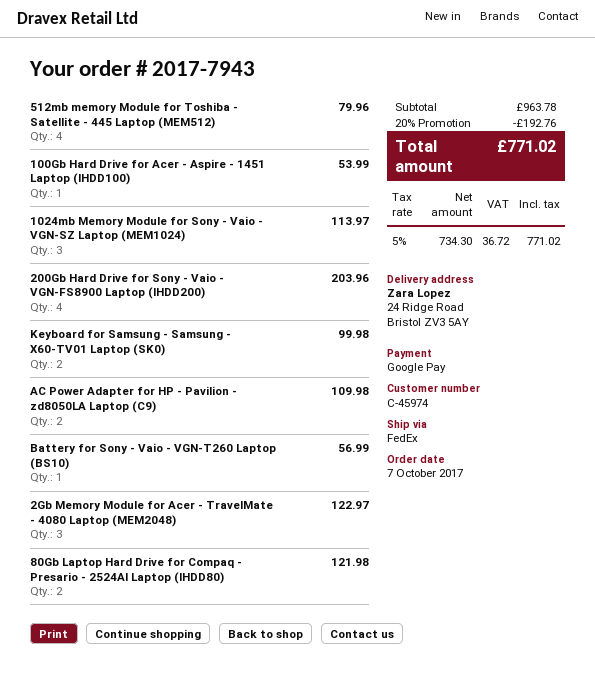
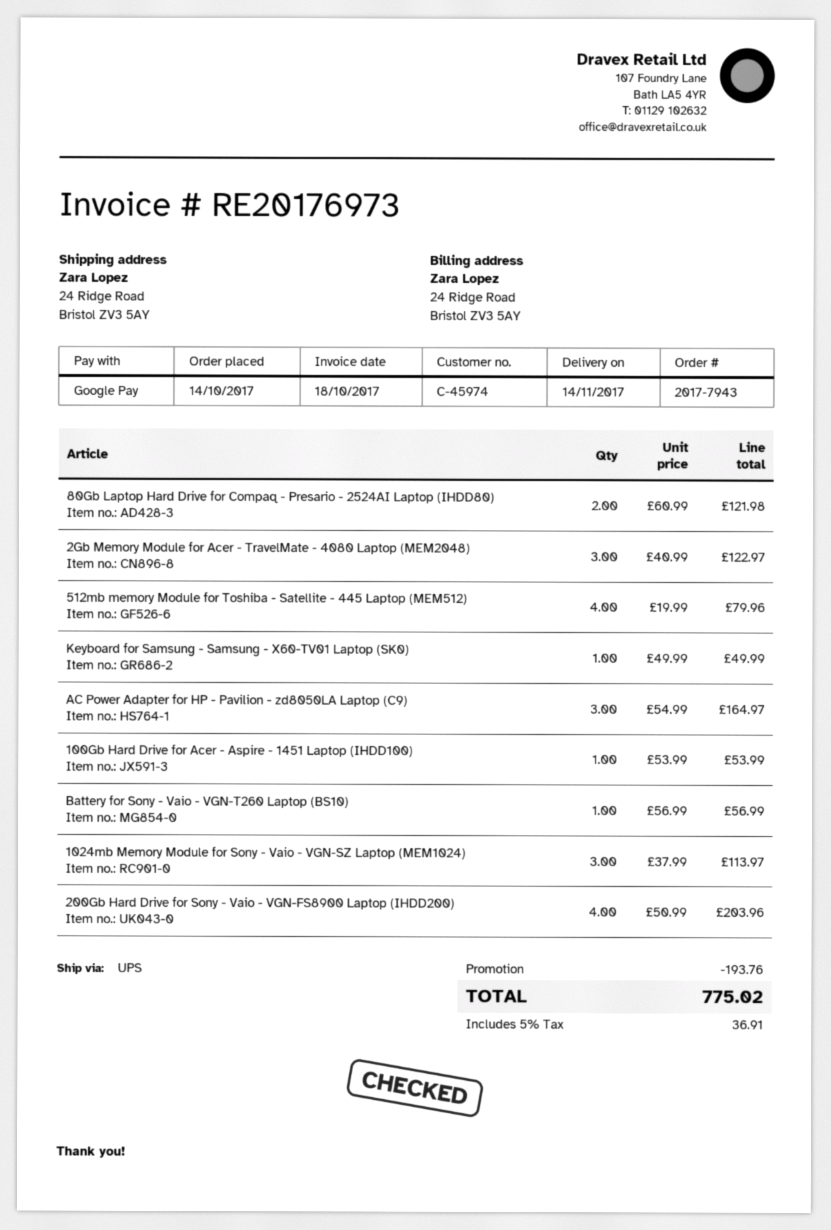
order date: 2017-10-07 -> 2017-10-14
shipping method: FedEx -> UPS
Keyboard for Samsung - Samsung - X60-TV01 Laptop (SK0): 2 for 99.98 -> 1 for 49.99
AC Power Adapter for HP - Pavilion - zd8050LA Laptop (C9): 2 for 109.98 -> 3 for 164.97
discount: 192.76 -> 193.76
tax: 5% = 36.72 -> 5% = 36.91
total: 771.02 -> 775.02

